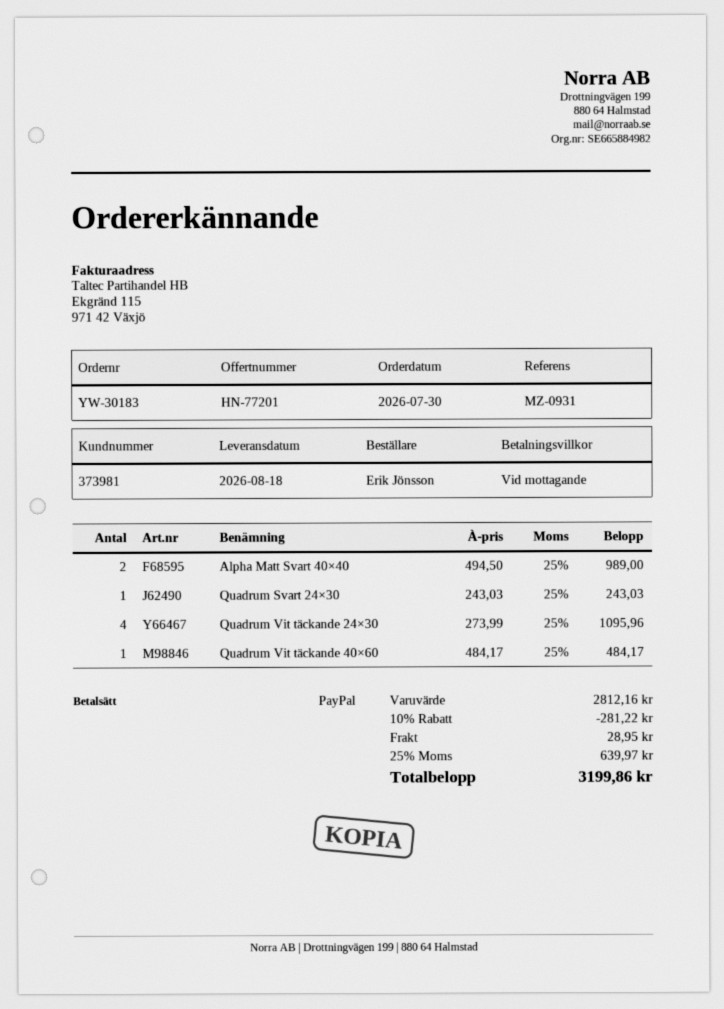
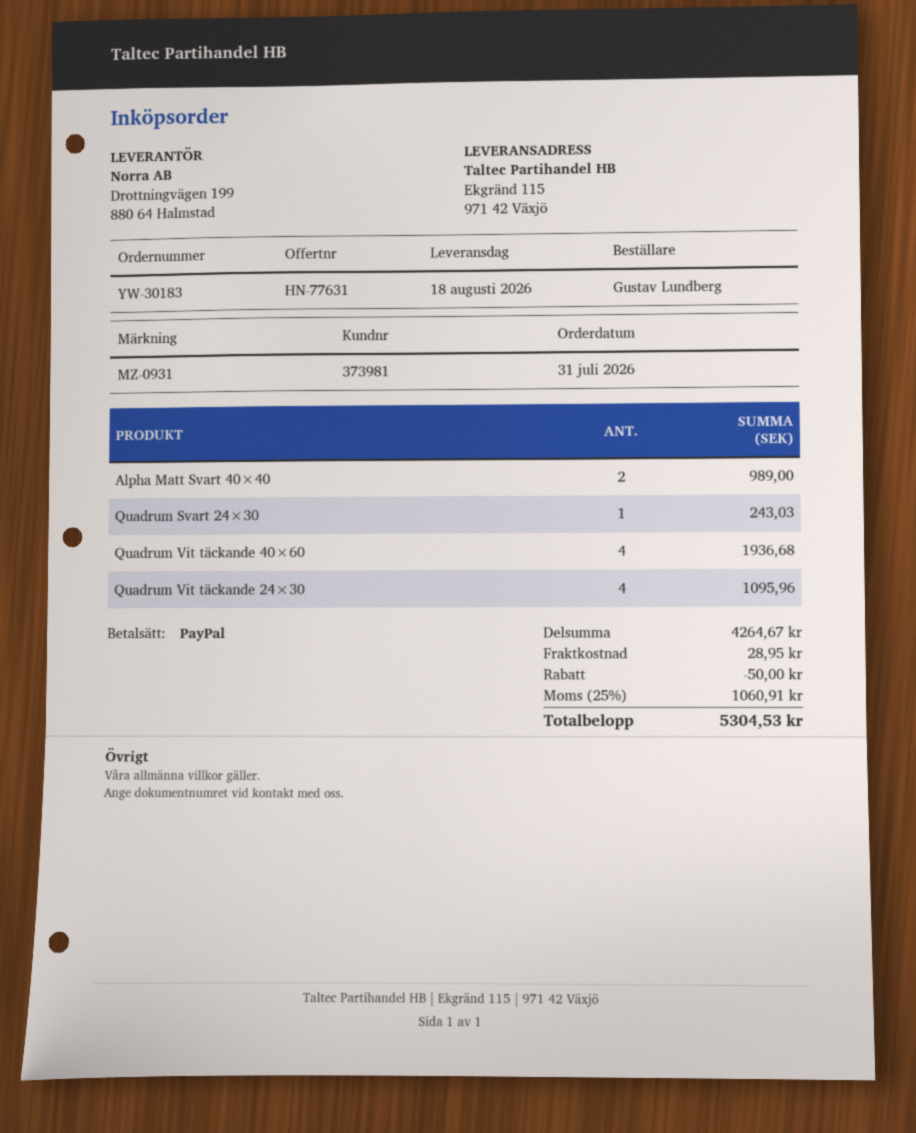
quote number: HN-77201 -> HN-77631
order date: 2026-07-30 -> 2026-07-31
ordered by: Erik Jönsson -> Gustav Lundberg
Quadrum Vit täckande 40×60: 1 for 484.17 -> 4 for 1936.68
subtotal: 2812.16 -> 4264.67
discount: 281.22 -> 50.00
tax: 25% = 639.97 -> 25% = 1060.91
total: 3199.86 -> 5304.53

